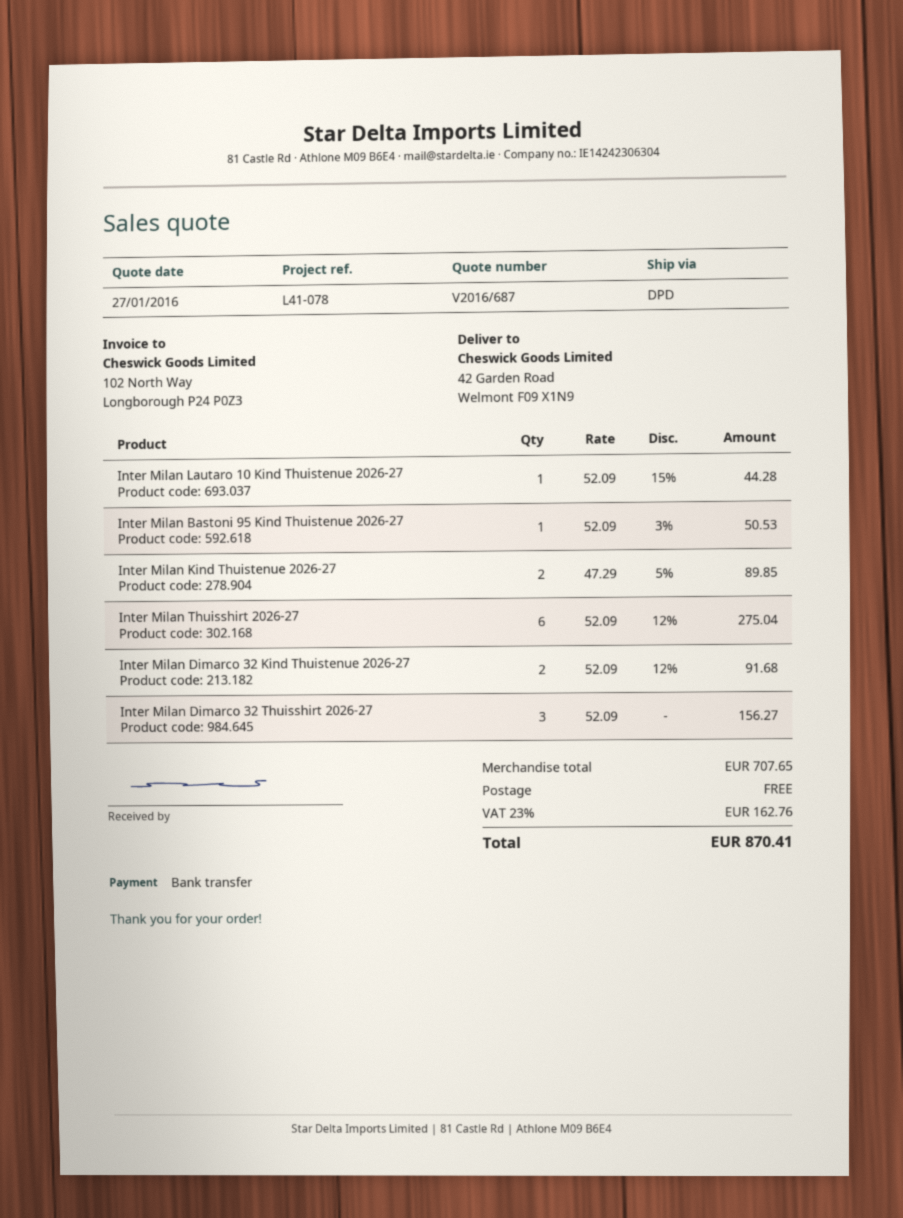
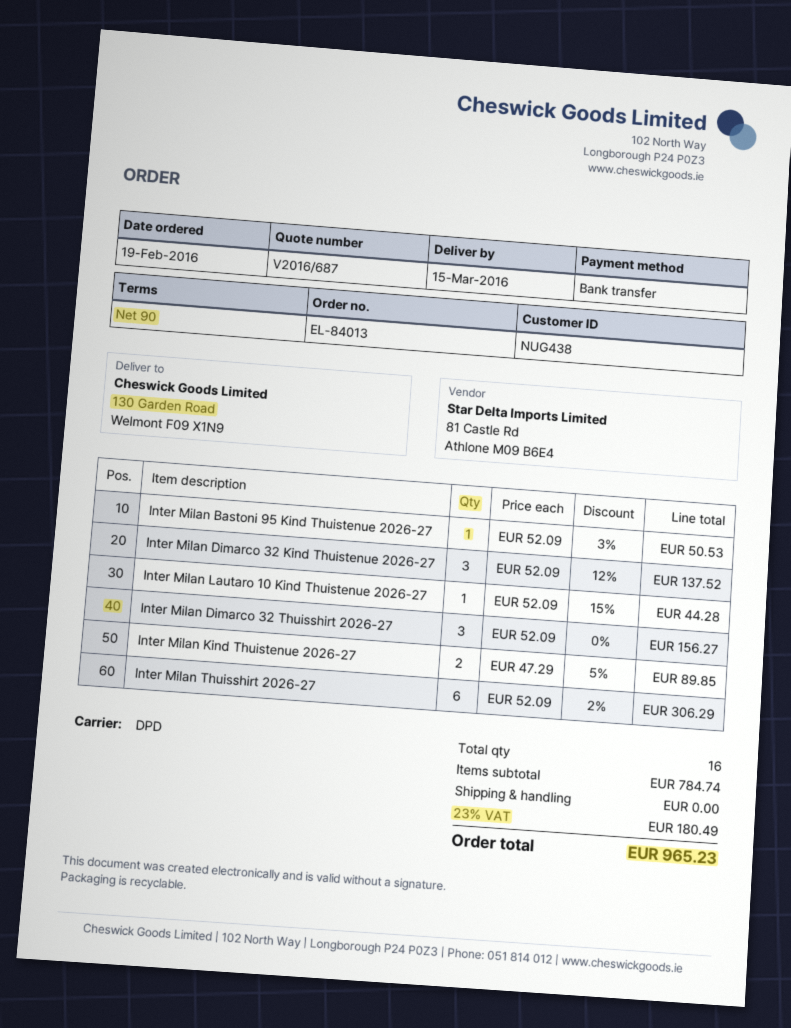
ship to: 42 Garden Road, Welmont F09 X1N9 -> 130 Garden Road, Welmont F09 X1N9
Inter Milan Thuisshirt 2026-27: 6 x 52.09 - 12% = 275.04 -> 6 x 52.09 - 2% = 306.29
Inter Milan Dimarco 32 Kind Thuistenue 2026-27: 2 x 52.09 - 12% = 91.68 -> 3 x 52.09 - 12% = 137.52
subtotal: 707.65 -> 784.74
tax: 23% = 162.76 -> 23% = 180.49
total: 870.41 -> 965.23

